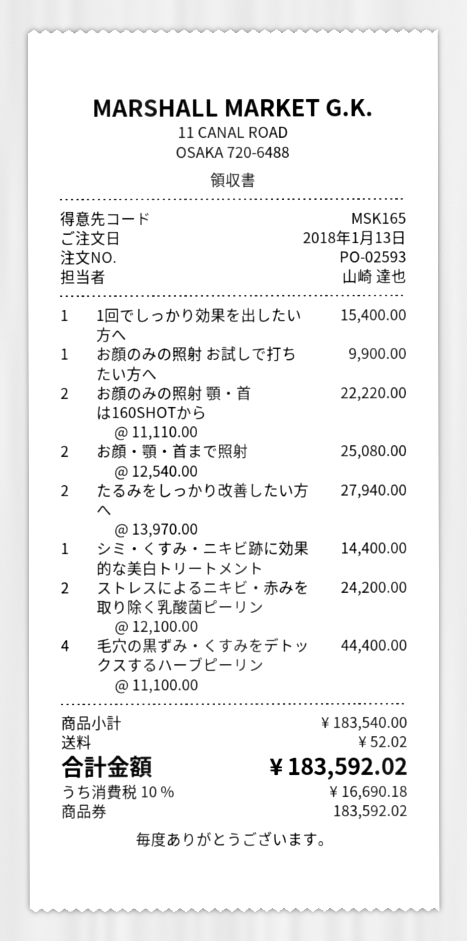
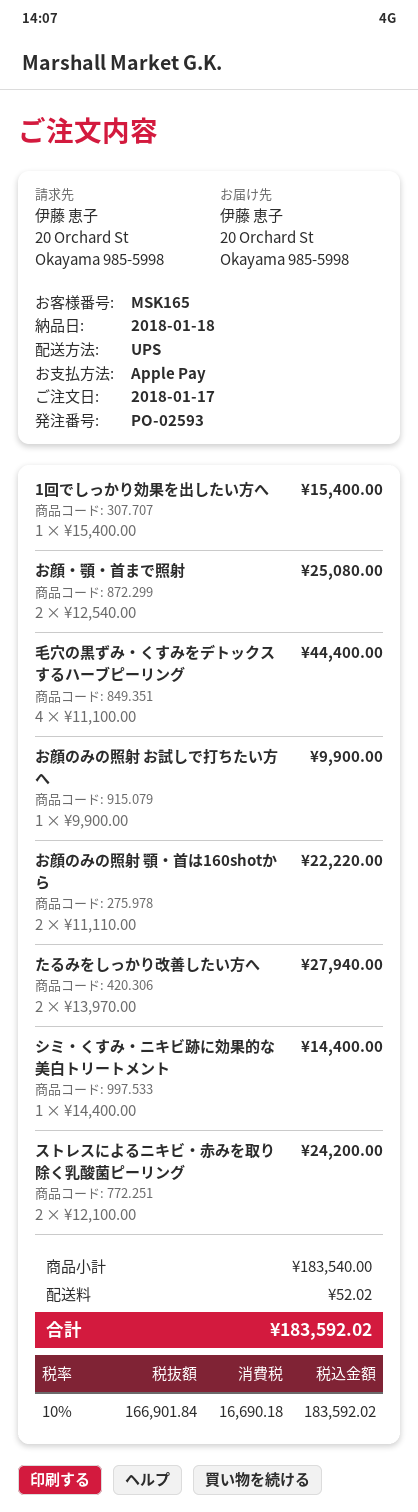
order date: 2018-01-13 -> 2018-01-17
payment method: gift card -> Apple Pay

